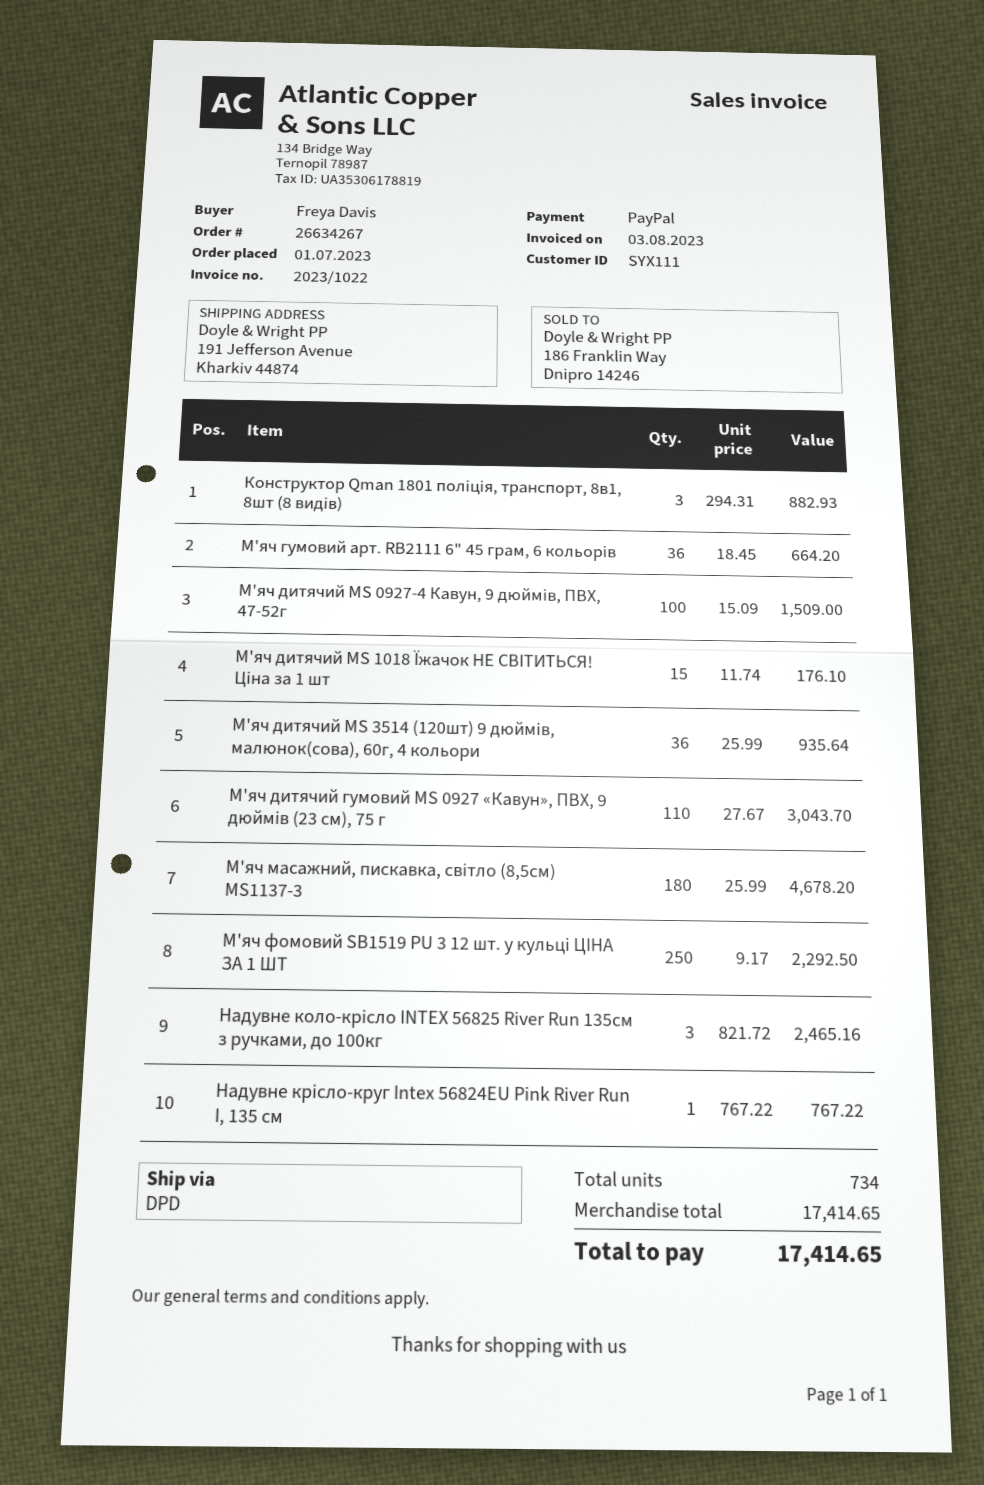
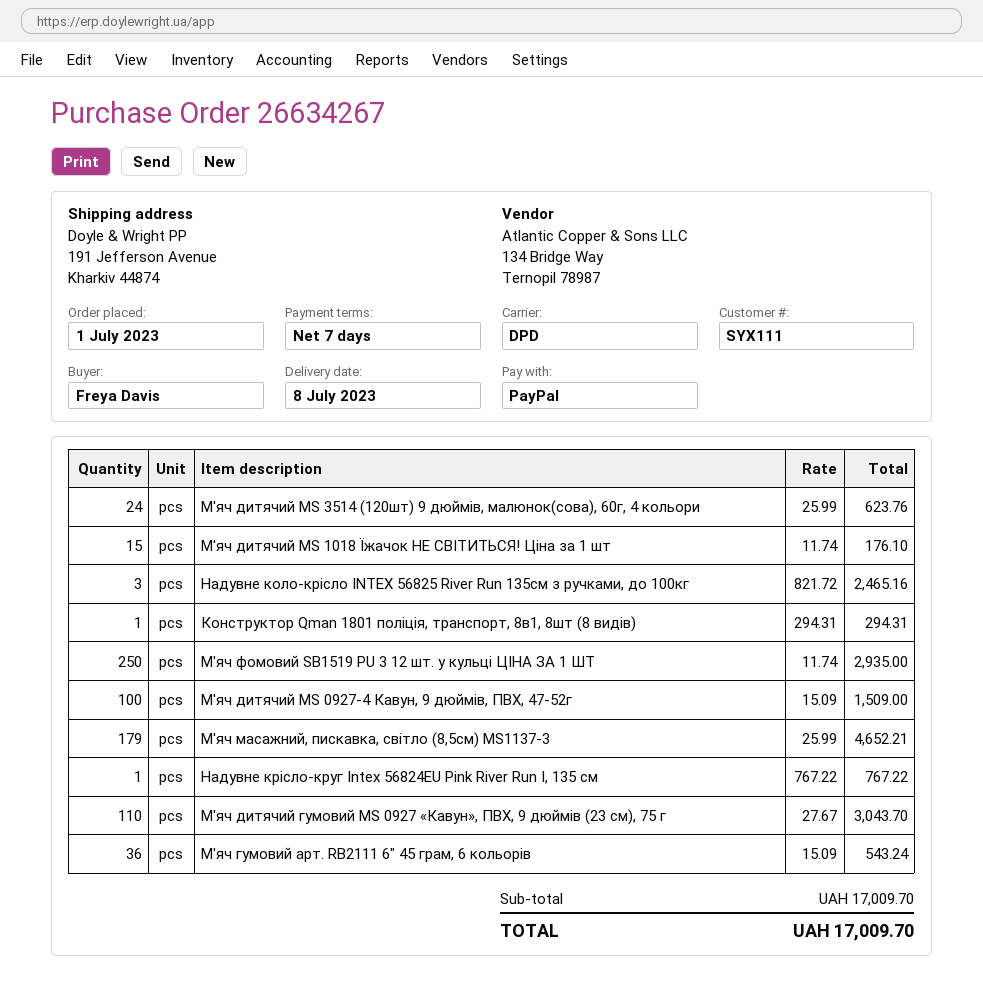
Конструктор Qman 1801 поліція, транспорт, 8в1, 8шт (8 видів): 3 x 294.31 = 882.93 -> 1 x 294.31 = 294.31
М'яч гумовий арт. RB2111 6" 45 грам, 6 кольорів: 36 x 18.45 = 664.20 -> 36 x 15.09 = 543.24
М'яч дитячий MS 3514 (120шт) 9 дюймів, малюнок(сова), 60г, 4 кольори: 36 x 25.99 = 935.64 -> 24 x 25.99 = 623.76
М'яч масажний, пискавка, світло (8,5см) MS1137-3: 180 x 25.99 = 4678.20 -> 179 x 25.99 = 4652.21
М'яч фомовий SB1519 PU 3 12 шт. у кульці ЦІНА ЗА 1 ШТ: 250 x 9.17 = 2292.50 -> 250 x 11.74 = 2935.00
subtotal: 17414.65 -> 17009.70
total: 17414.65 -> 17009.70

